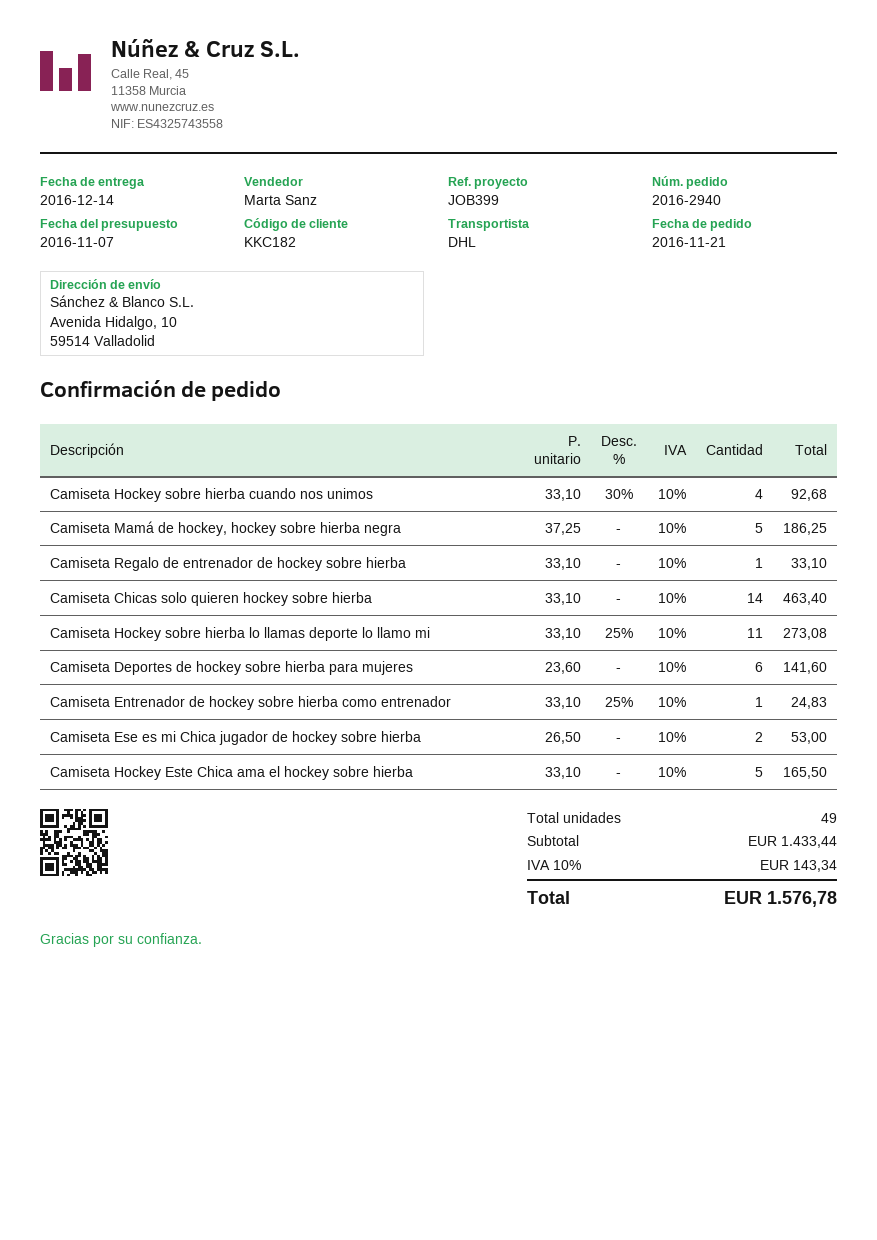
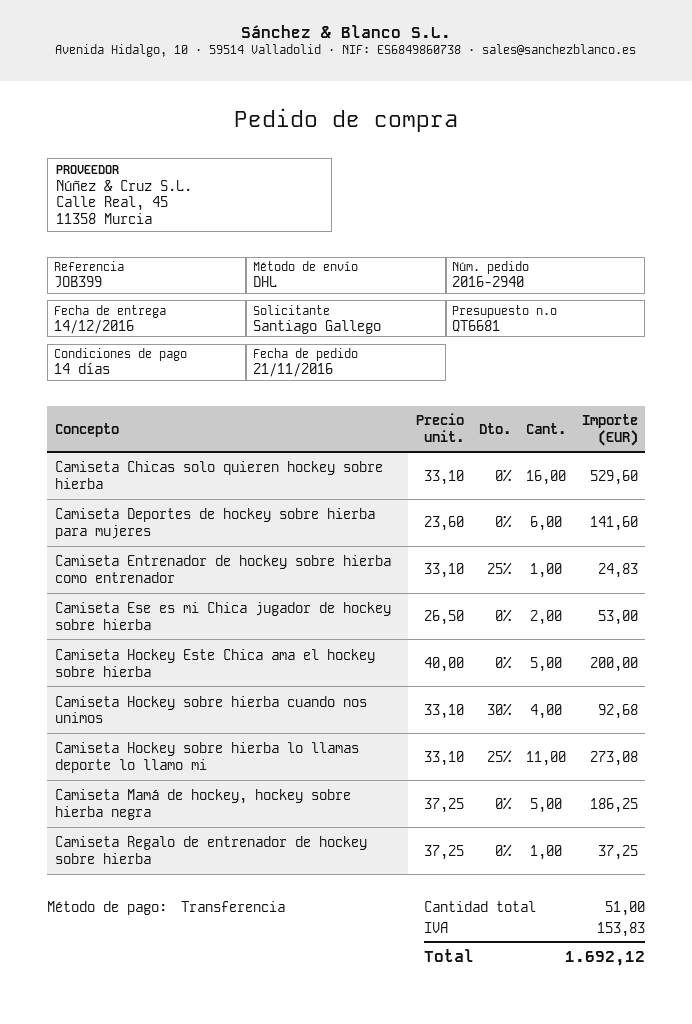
Camiseta Regalo de entrenador de hockey sobre hierba: 1 x 33.10 = 33.10 -> 1 x 37.25 = 37.25
Camiseta Chicas solo quieren hockey sobre hierba: 14 x 33.10 = 463.40 -> 16 x 33.10 = 529.60
Camiseta Hockey Este Chica ama el hockey sobre hierba: 5 x 33.10 = 165.50 -> 5 x 40.00 = 200.00
total quantity: 49 -> 51
tax: 143.34 -> 153.83
total: 1576.78 -> 1692.12

